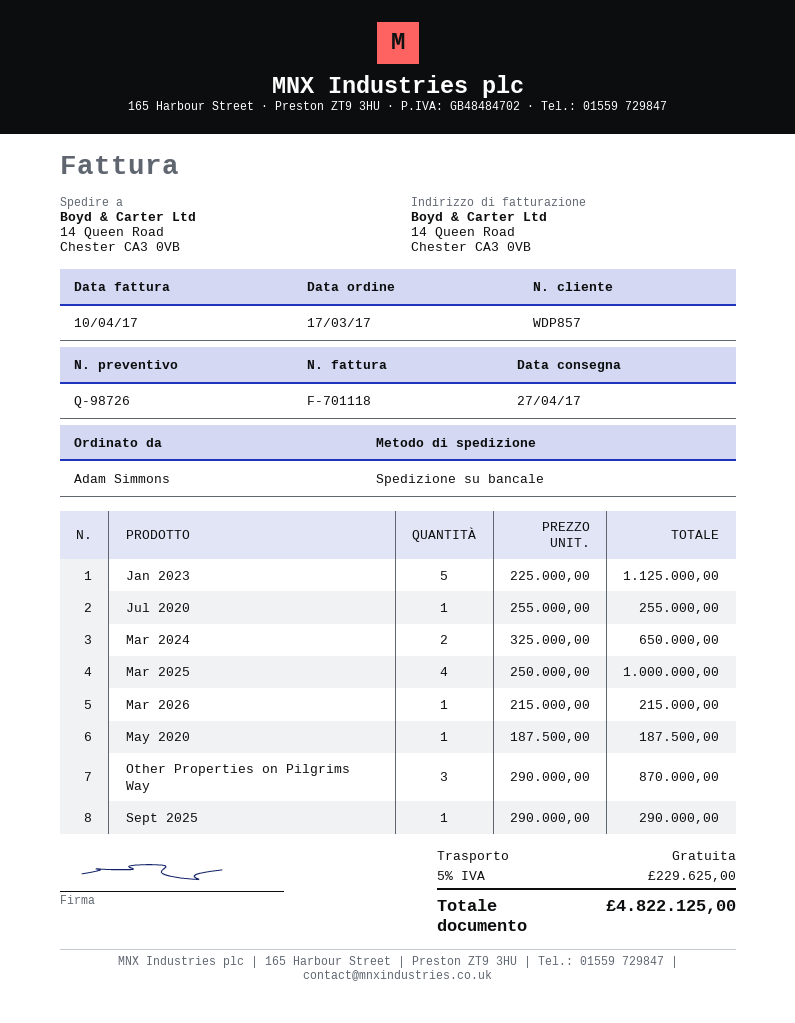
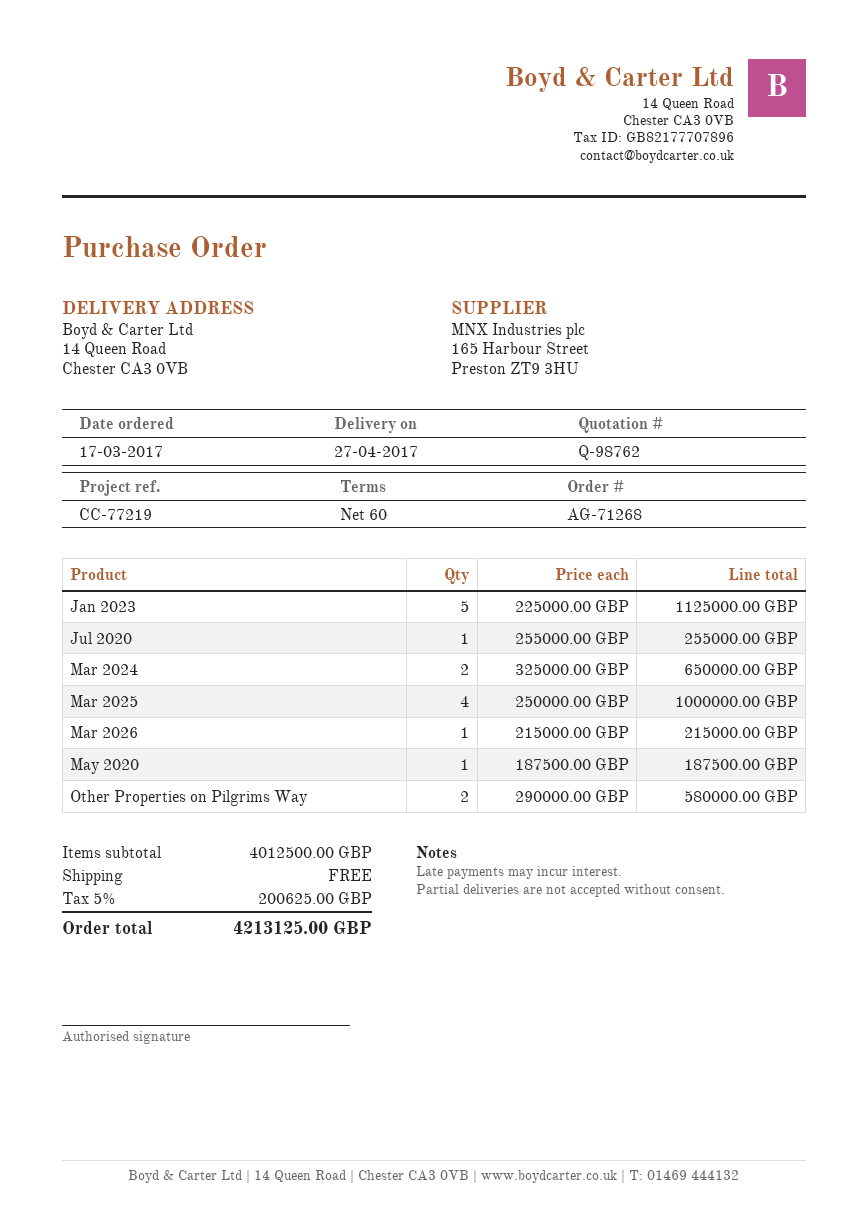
quote number: Q-98726 -> Q-98762
Other Properties on Pilgrims Way: 3 x 290000.00 = 870000.00 -> 2 x 290000.00 = 580000.00
Sept 2025: 1 x 290000.00 = 290000.00 -> none
tax: 5% = 229625.00 -> 5% = 200625.00
total: 4822125.00 -> 4213125.00

